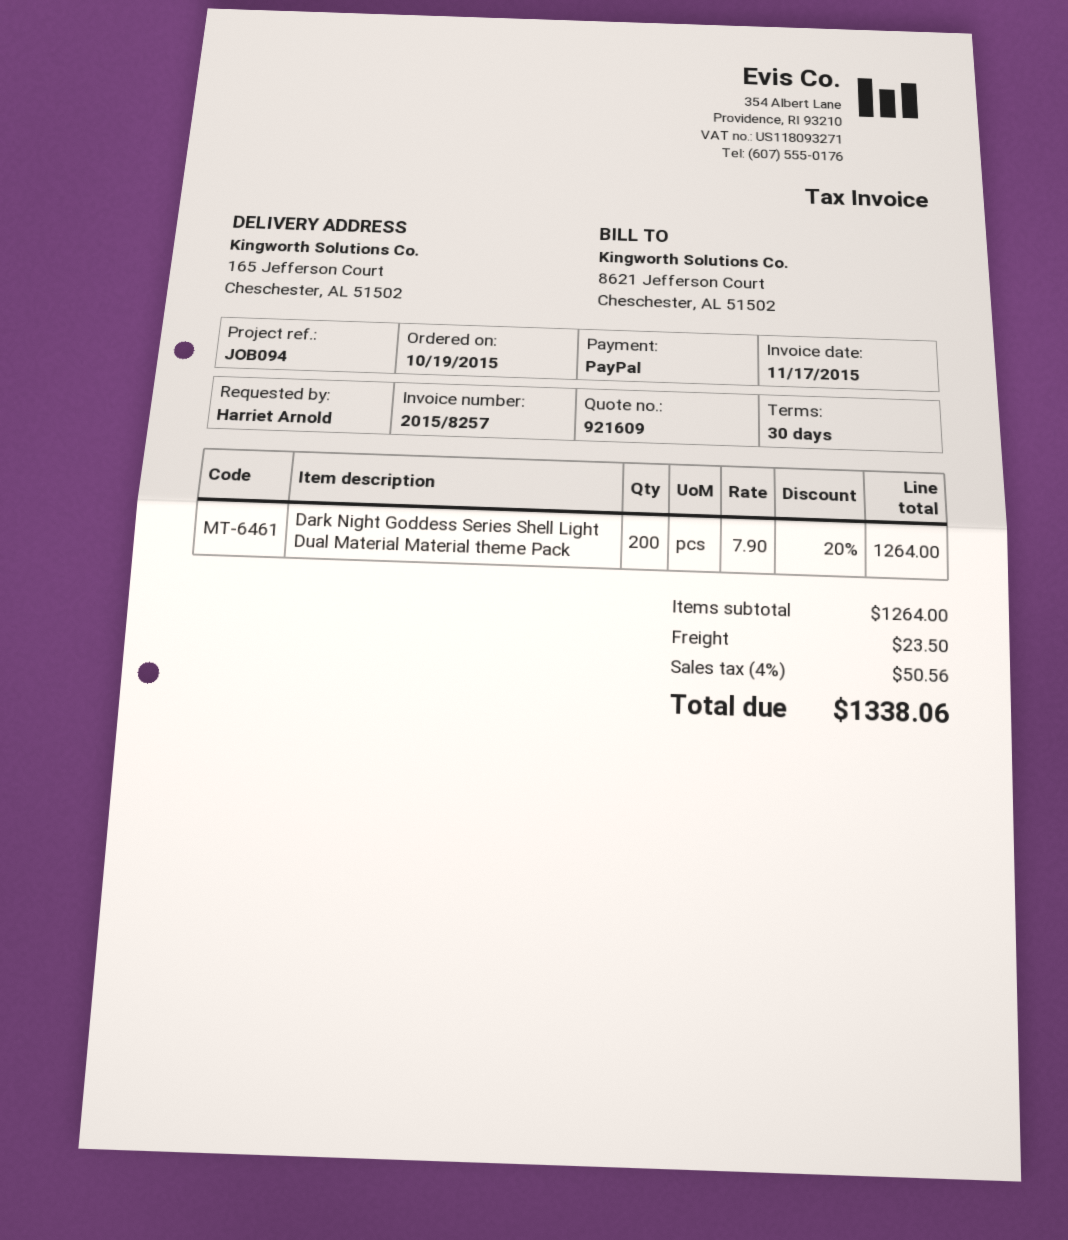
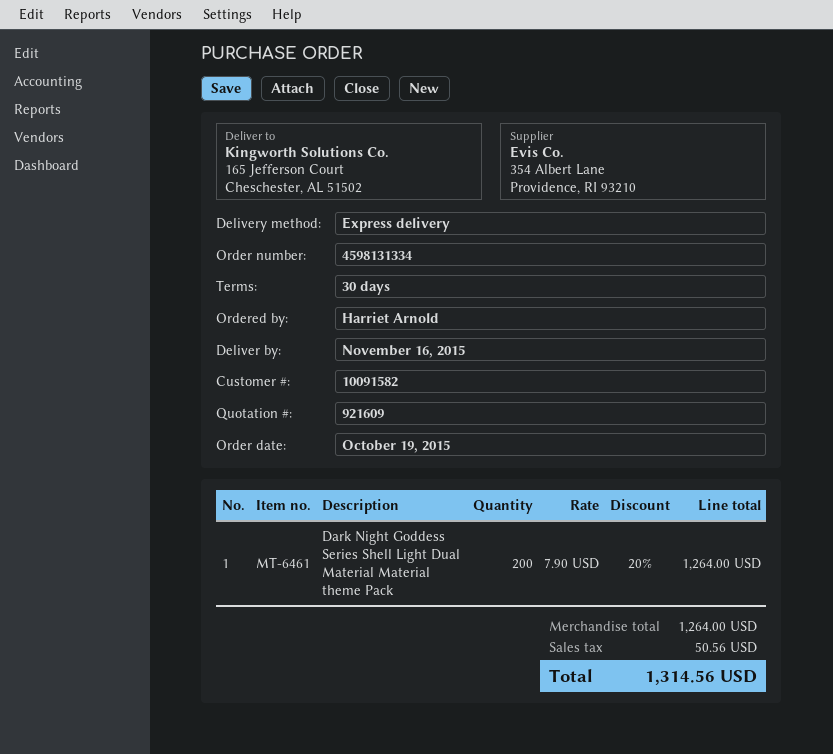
shipping: 23.50 -> none
total: 1338.06 -> 1314.56

